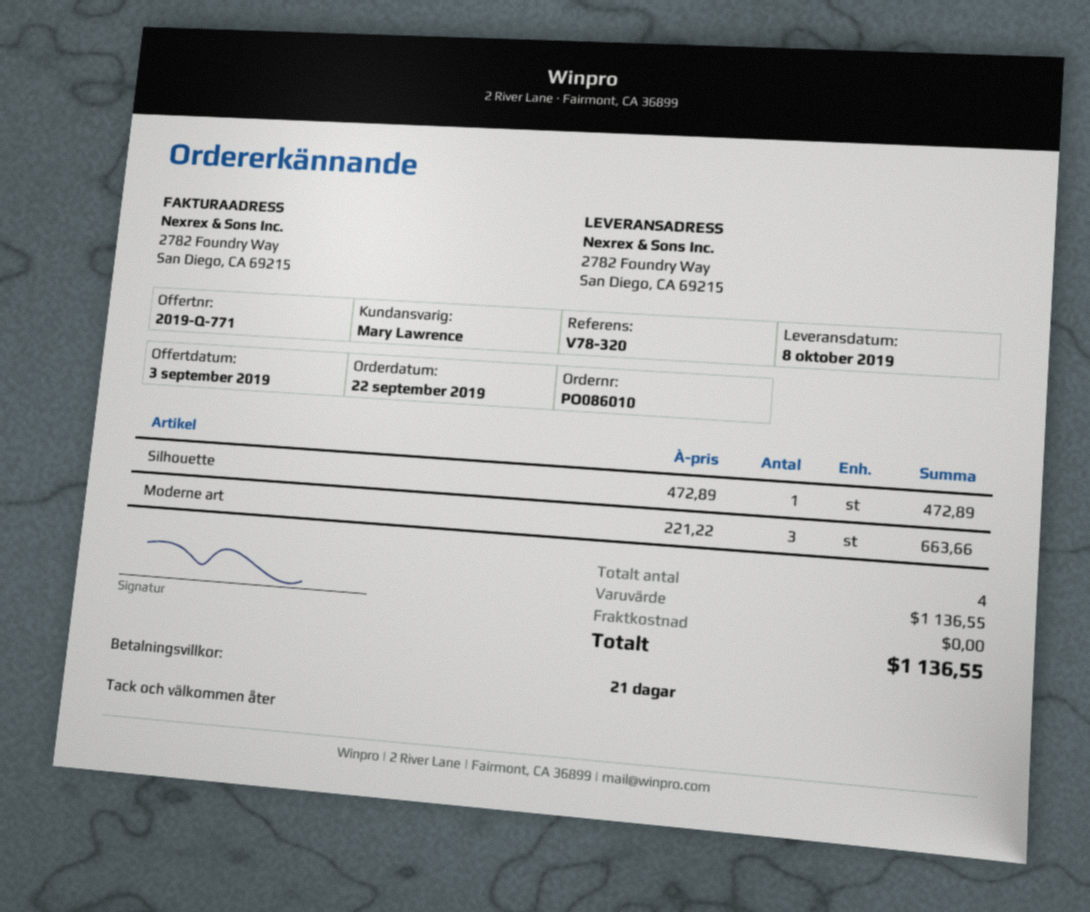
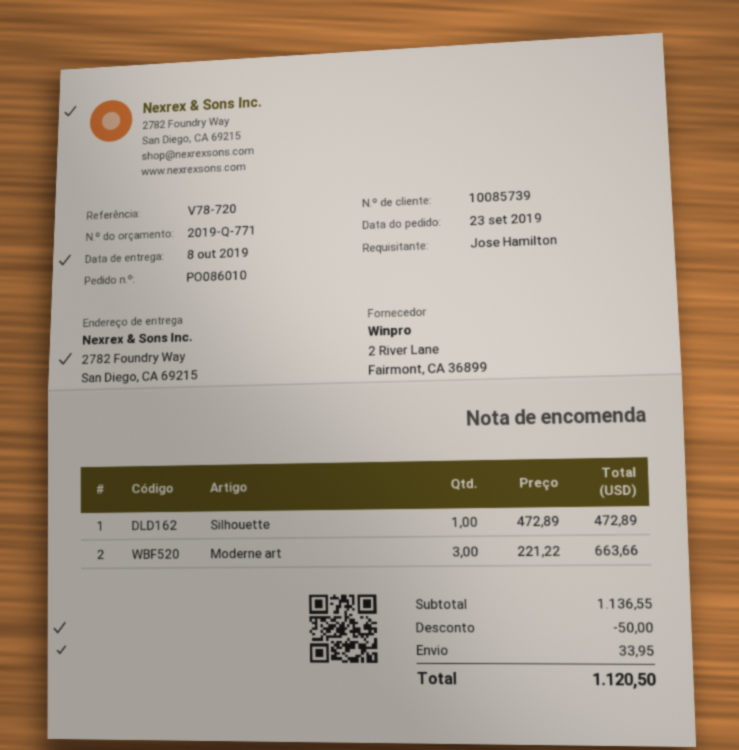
order date: 2019-09-22 -> 2019-09-23
reference: V78-320 -> V78-720
discount: none -> 50.00
shipping: 0.00 -> 33.95
total: 1136.55 -> 1120.50

